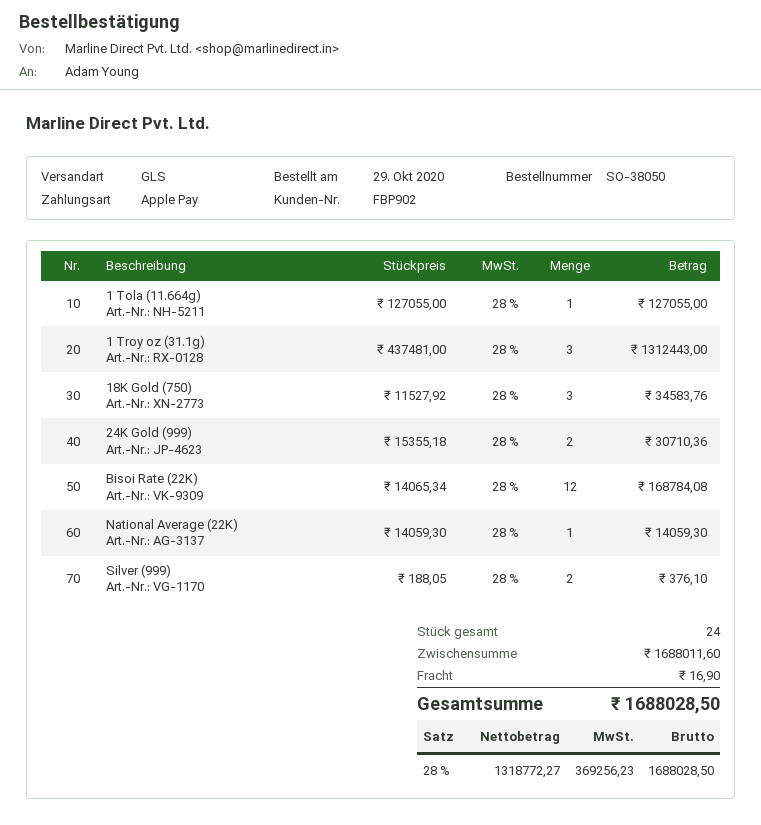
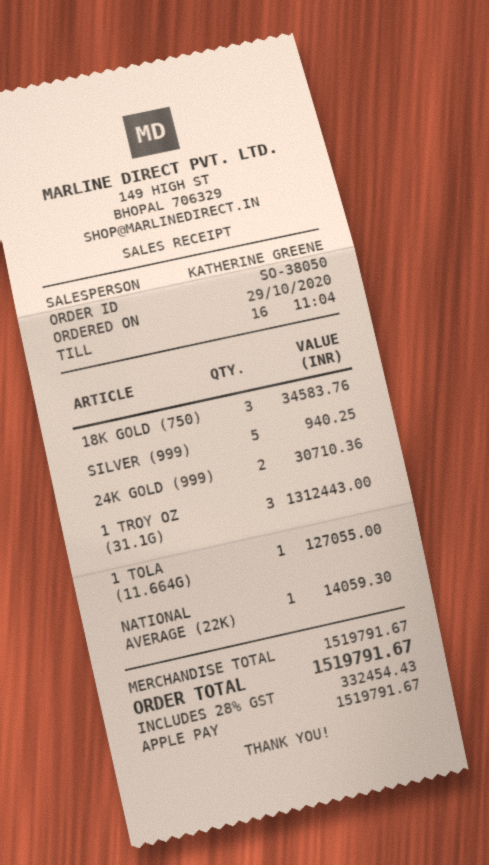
Bisoi Rate (22K): 12 for 168784.08 -> none
Silver (999): 2 for 376.10 -> 5 for 940.25
subtotal: 1688011.60 -> 1519791.67
shipping: 16.90 -> none
tax: 28% = 369256.23 -> 28% = 332454.43
total: 1688028.50 -> 1519791.67

